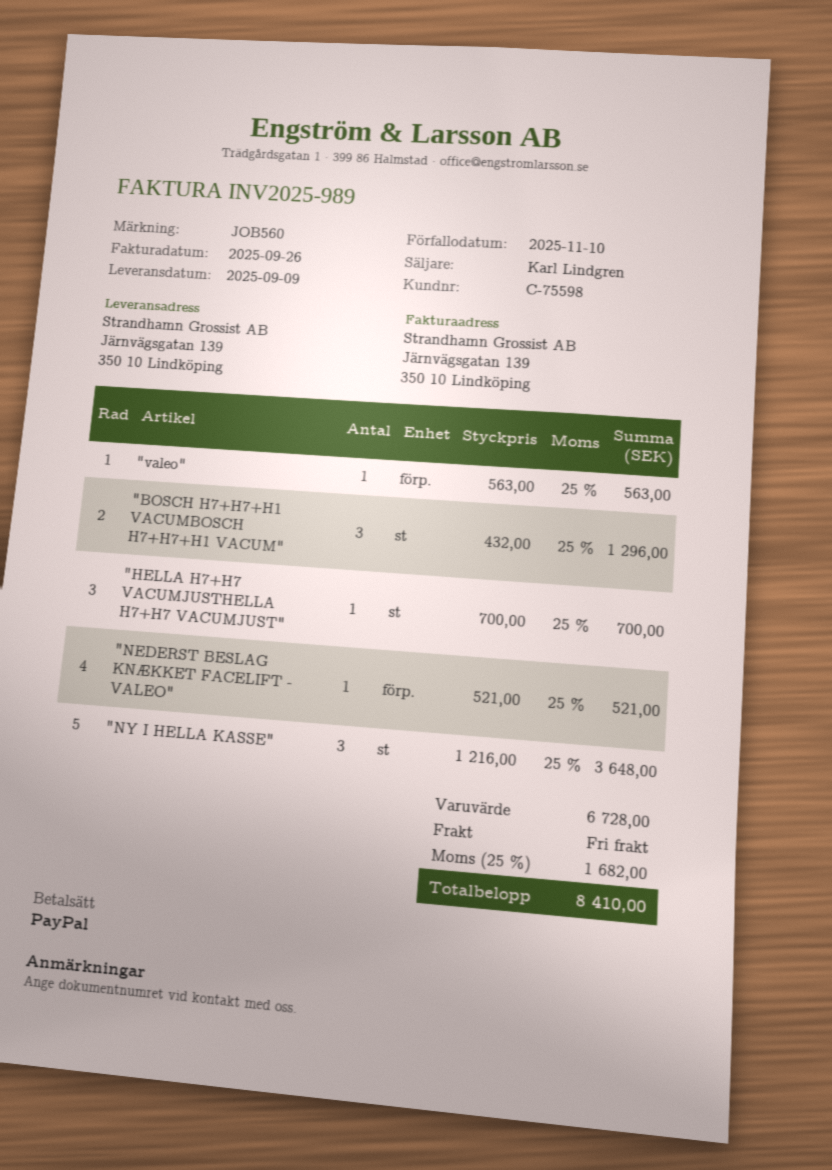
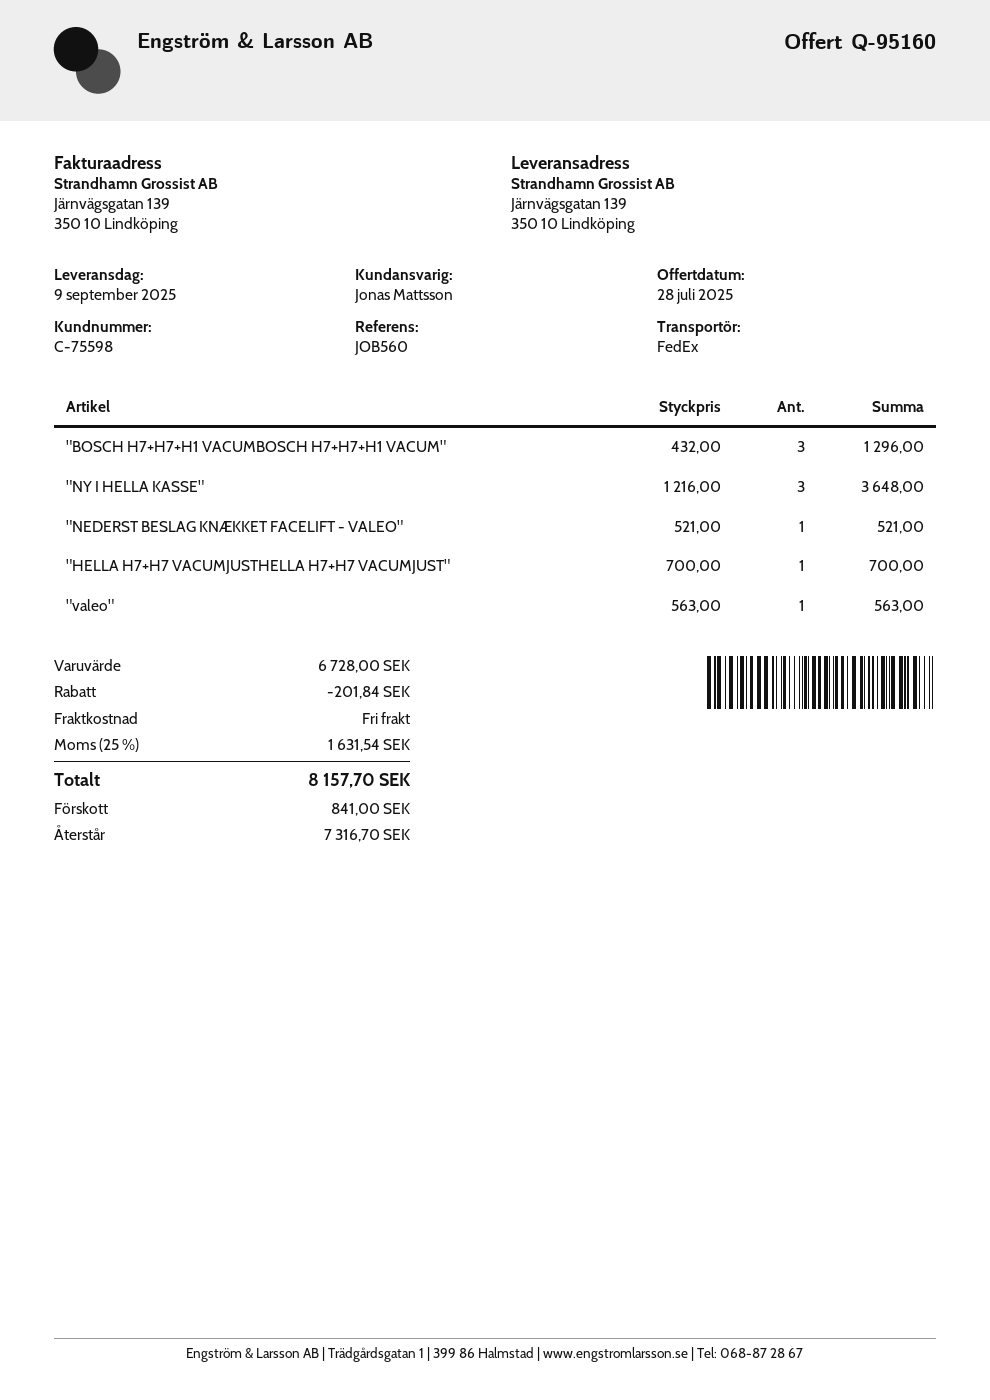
sales rep: Karl Lindgren -> Jonas Mattsson
discount: none -> 201.84
tax: 25% = 1682.00 -> 25% = 1631.54
total: 8410.00 -> 8157.70

